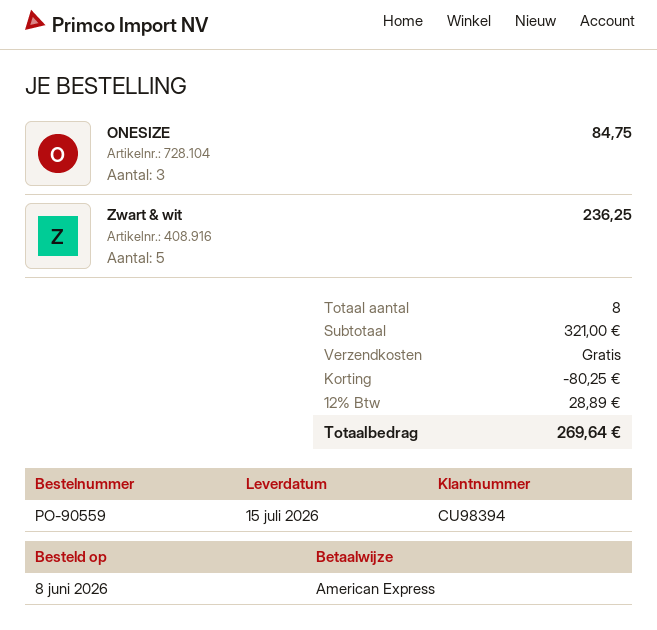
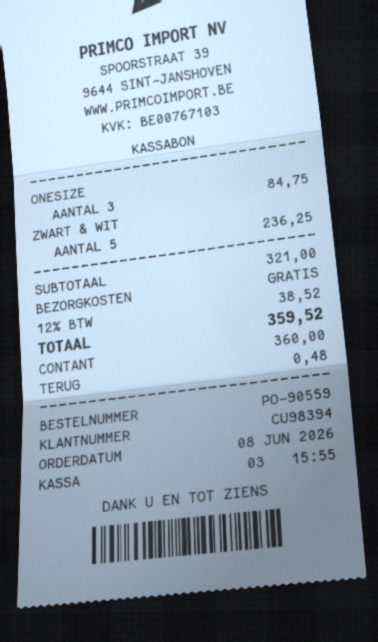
payment method: American Express -> cash
discount: 80.25 -> none
tax: 12% = 28.89 -> 12% = 38.52
total: 269.64 -> 359.52

